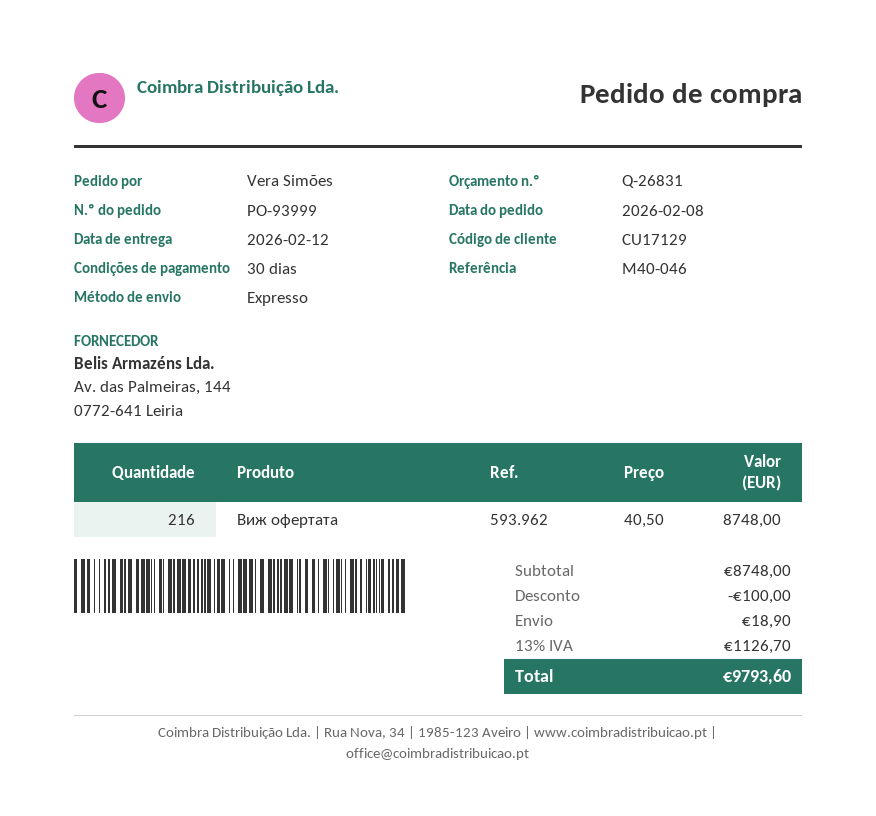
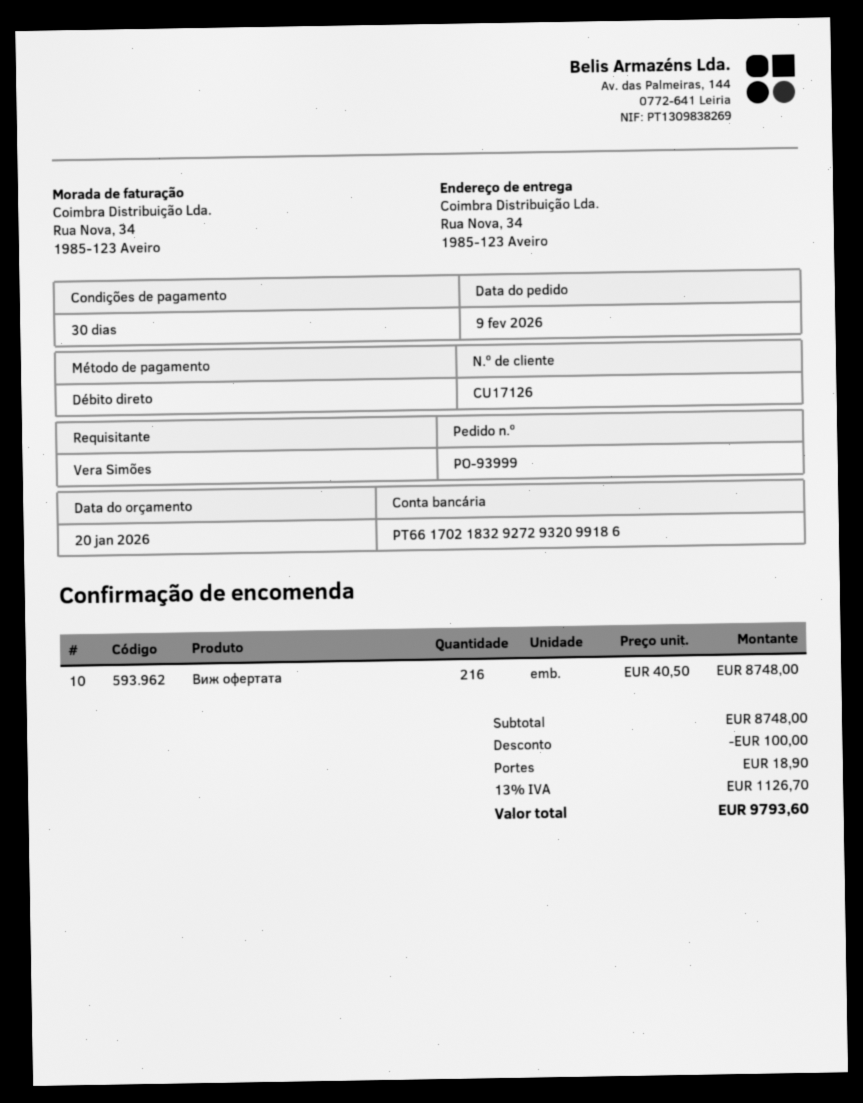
order date: 2026-02-08 -> 2026-02-09
customer number: CU17129 -> CU17126

